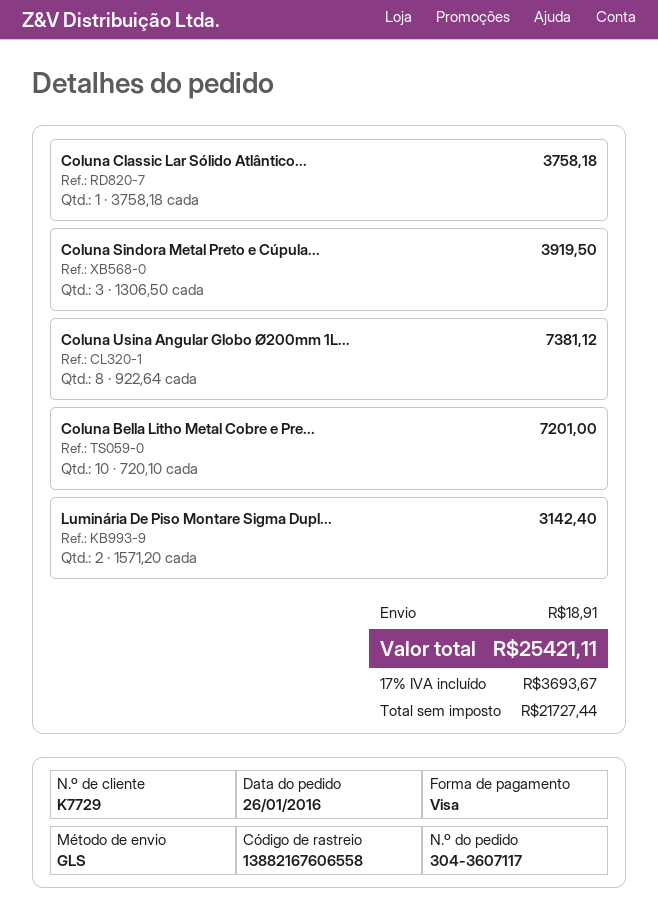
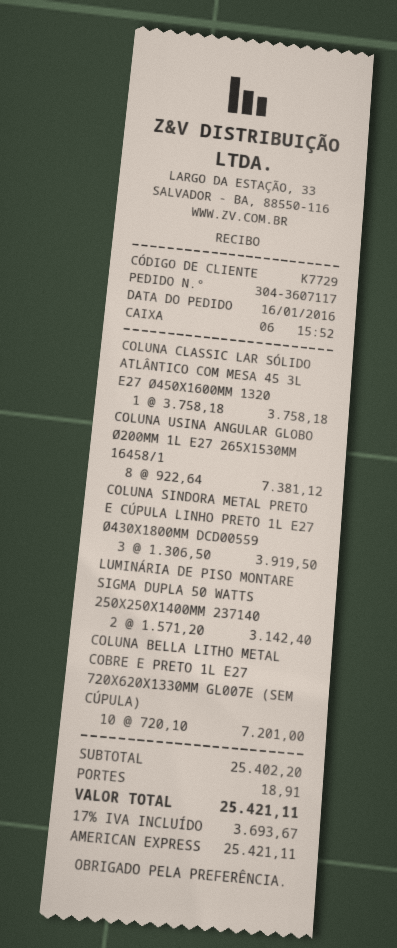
order date: 2016-01-26 -> 2016-01-16
payment method: Visa -> American Express

